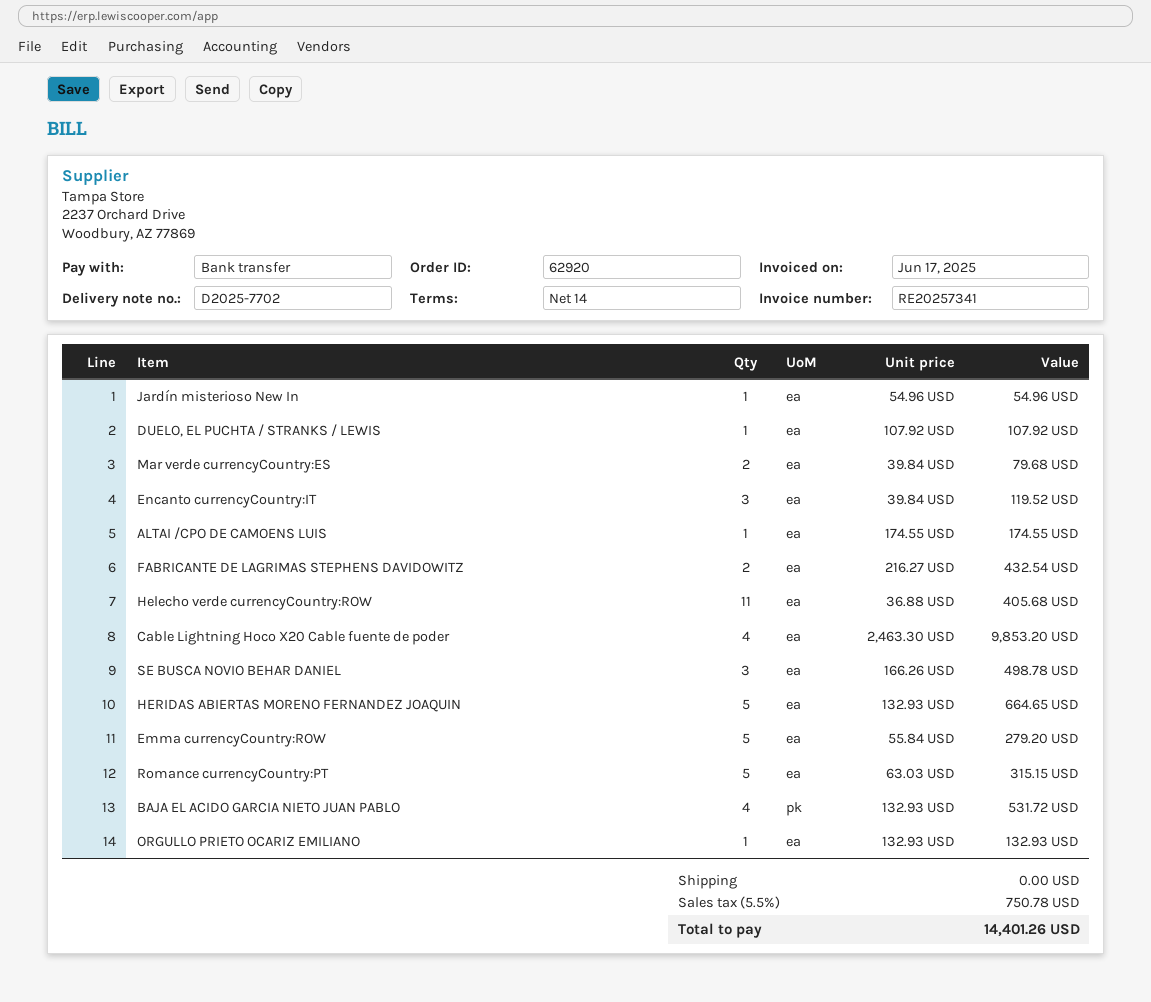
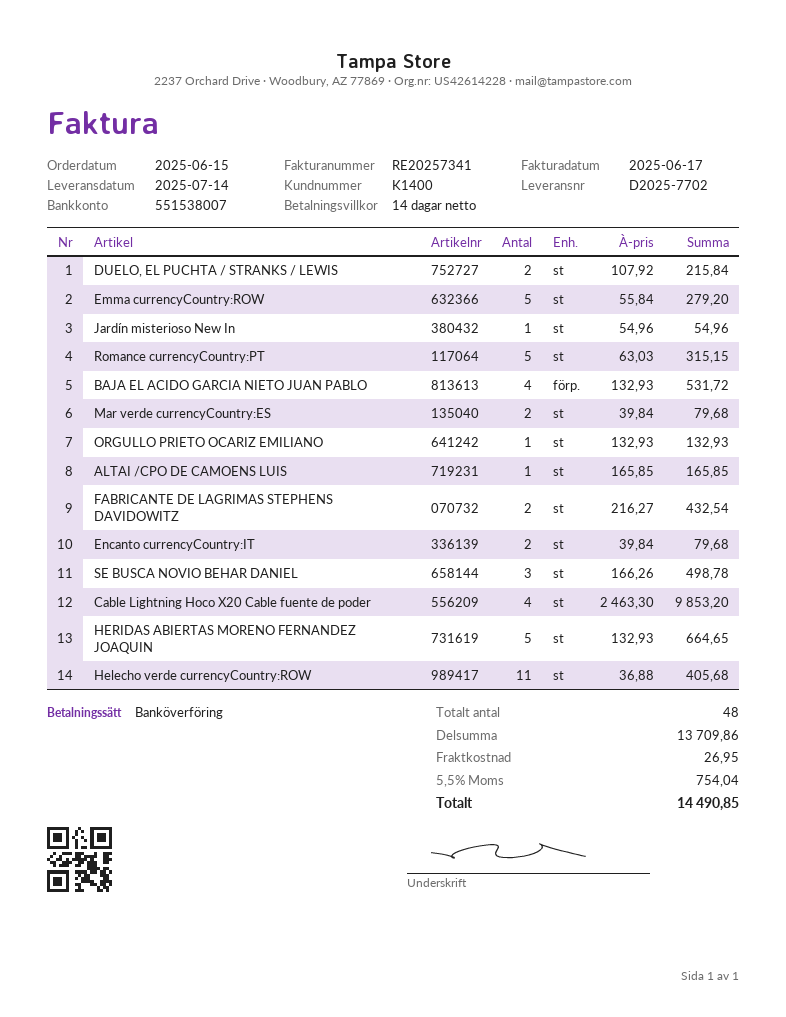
DUELO, EL PUCHTA / STRANKS / LEWIS: 1 x 107.92 = 107.92 -> 2 x 107.92 = 215.84
Encanto currencyCountry:IT: 3 x 39.84 = 119.52 -> 2 x 39.84 = 79.68
ALTAI /CPO DE CAMOENS LUIS: 1 x 174.55 = 174.55 -> 1 x 165.85 = 165.85
shipping: 0.00 -> 26.95
tax: 5.5% = 750.78 -> 5.5% = 754.04
total: 14401.26 -> 14490.85

